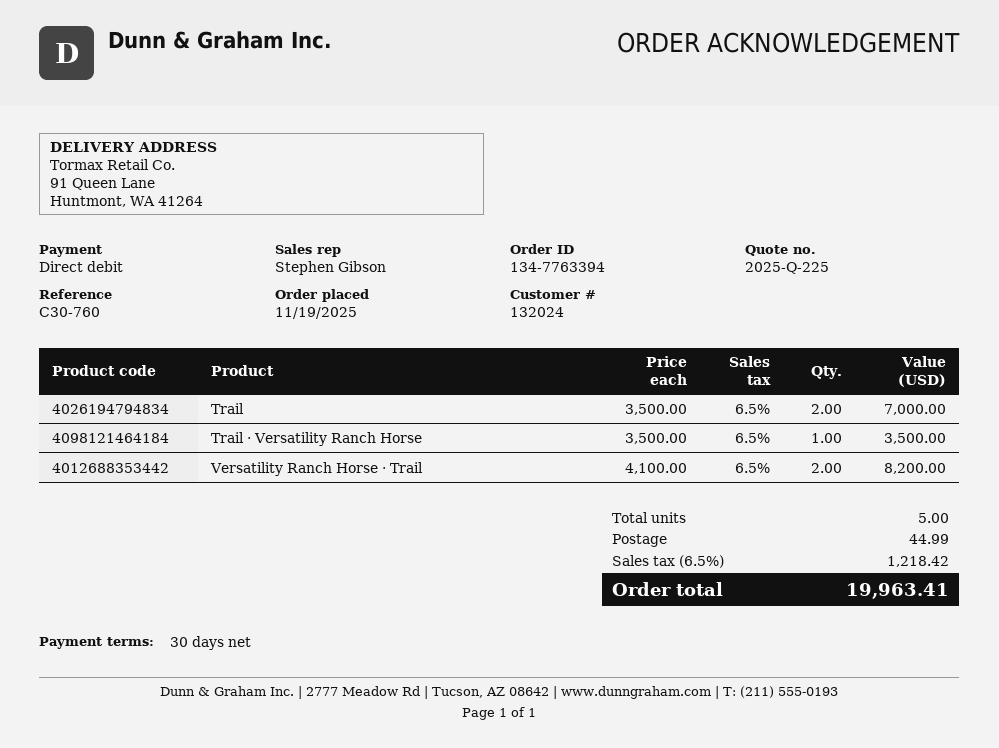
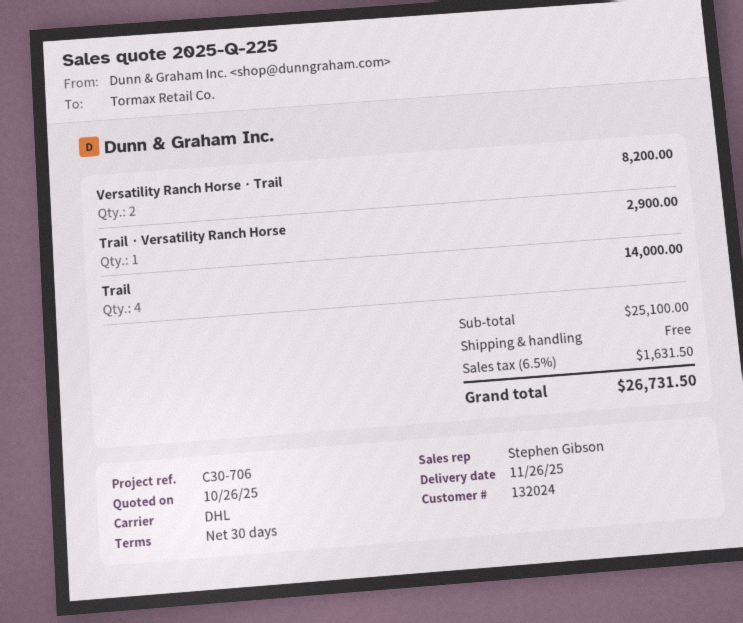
reference: C30-760 -> C30-706
Trail: 2 for 7000.00 -> 4 for 14000.00
Trail · Versatility Ranch Horse: 1 for 3500.00 -> 1 for 2900.00
shipping: 44.99 -> 0.00
tax: 6.5% = 1218.42 -> 6.5% = 1631.50
total: 19963.41 -> 26731.50

